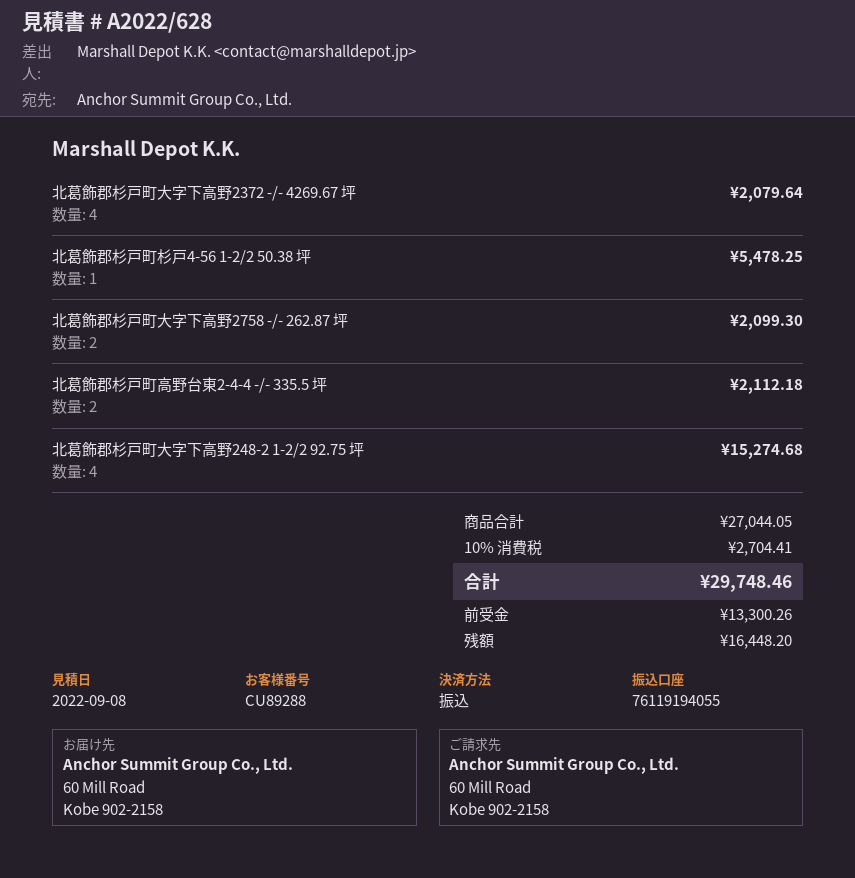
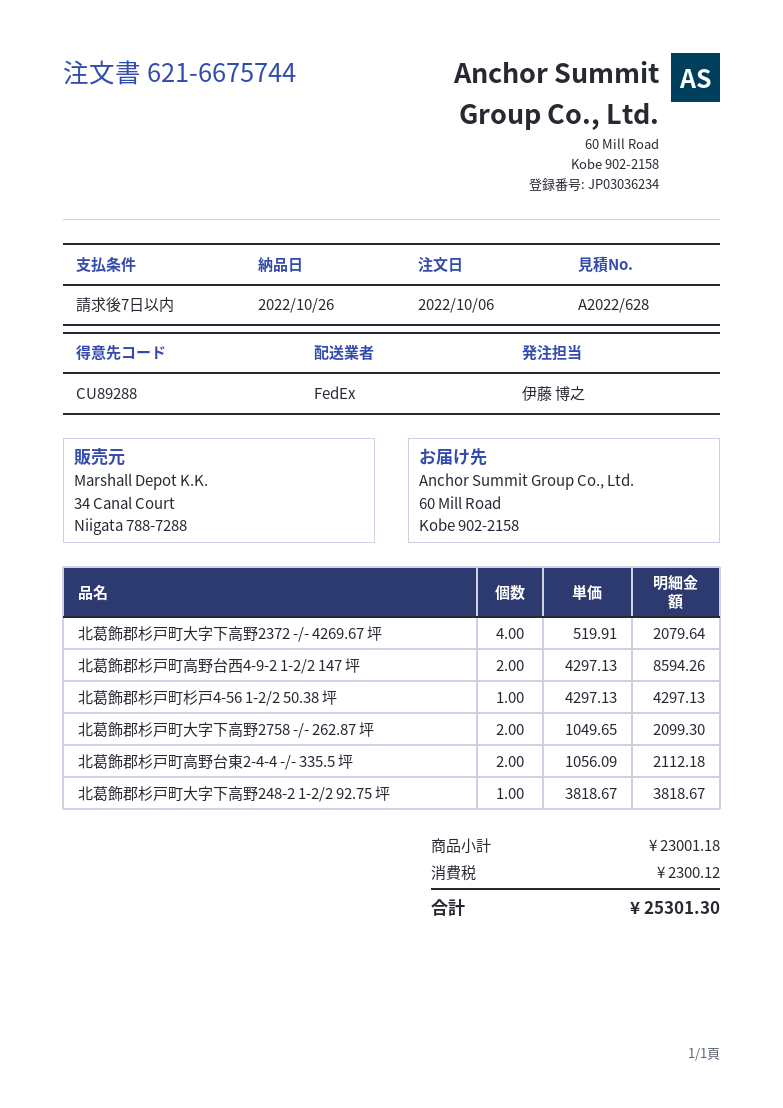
北葛飾郡杉戸町杉戸4-56 1-2/2 50.38 坪: 1 for 5478.25 -> 1 for 4297.13
北葛飾郡杉戸町大字下高野248-2 1-2/2 92.75 坪: 4 for 15274.68 -> 1 for 3818.67
北葛飾郡杉戸町高野台西4-9-2 1-2/2 147 坪: none -> 2 for 8594.26
subtotal: 27044.05 -> 23001.18
tax: 2704.41 -> 2300.12
total: 29748.46 -> 25301.30

